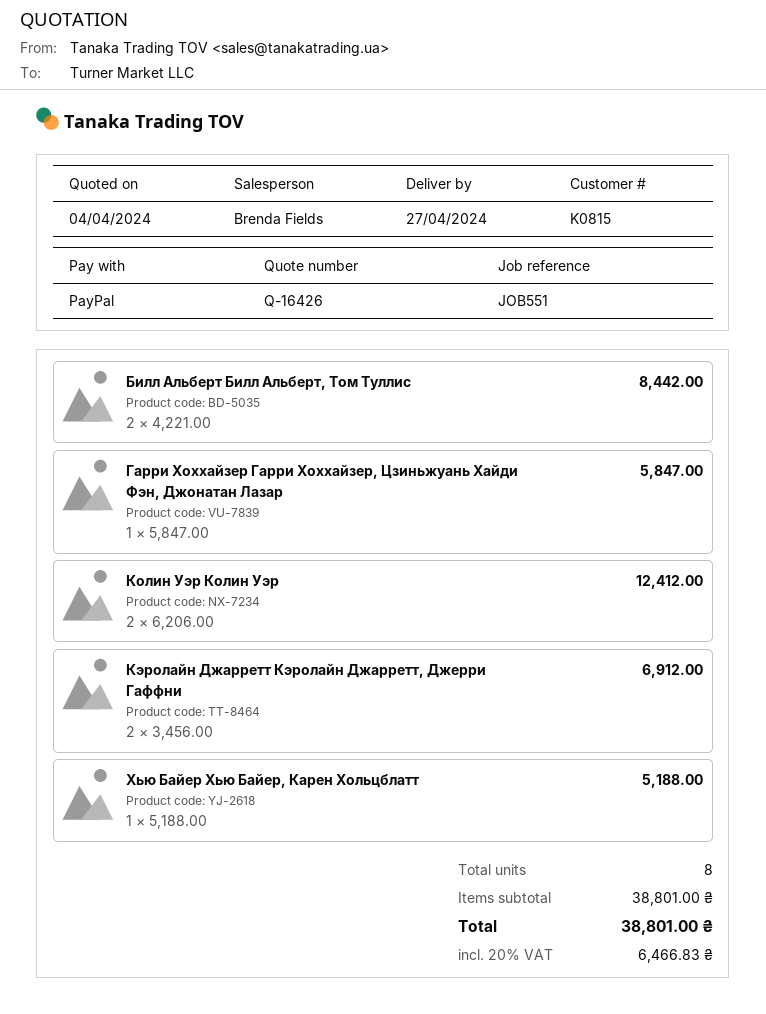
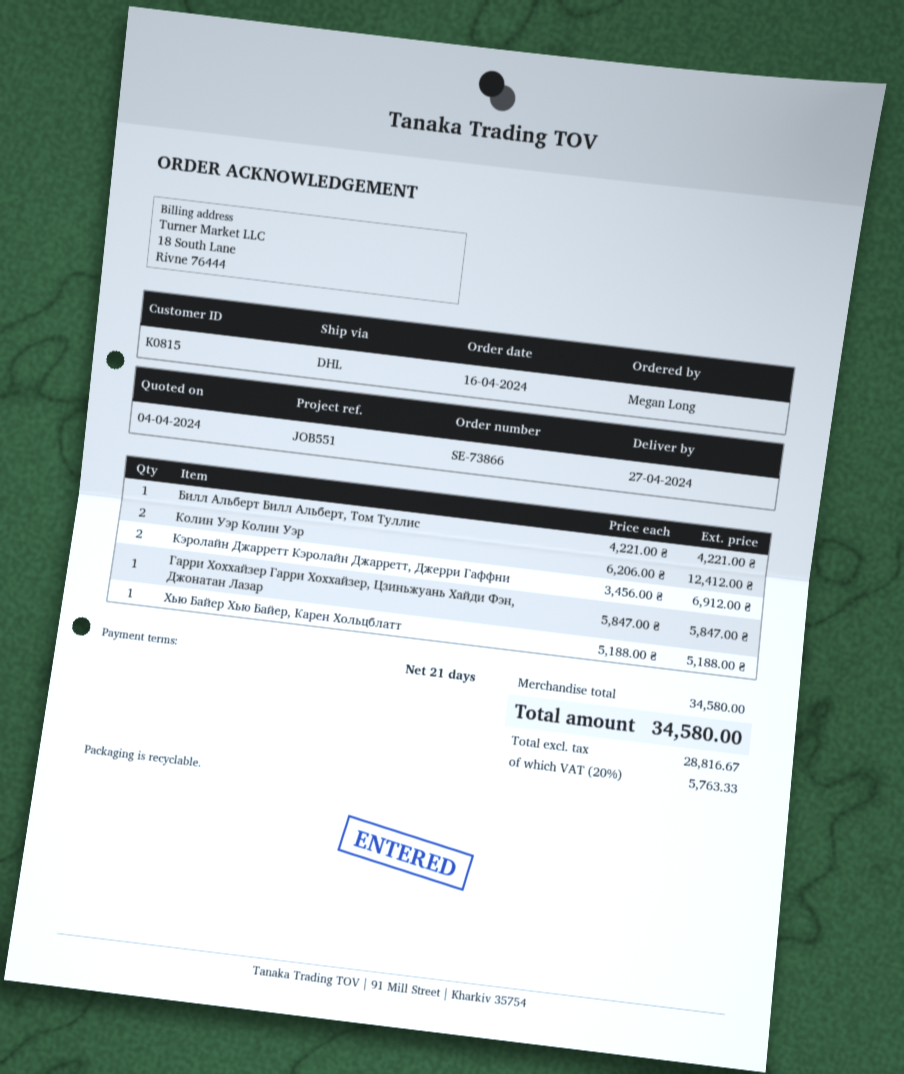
Билл Альберт Билл Альберт, Том Туллис: 2 x 4221.00 = 8442.00 -> 1 x 4221.00 = 4221.00
subtotal: 38801.00 -> 34580.00
tax: 20% = 6466.83 -> 20% = 5763.33
total: 38801.00 -> 34580.00

